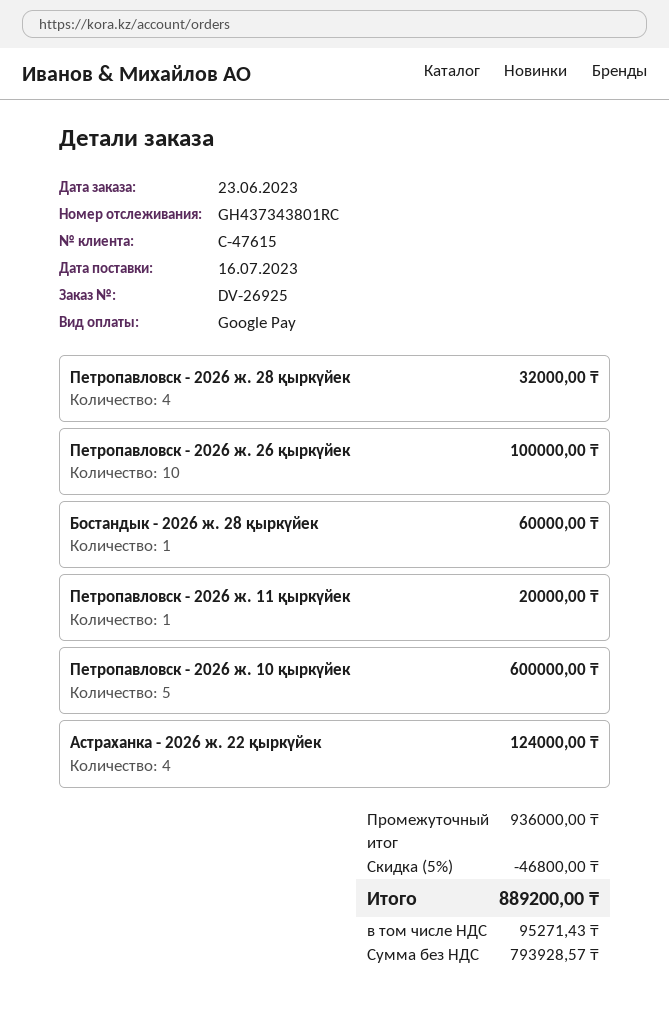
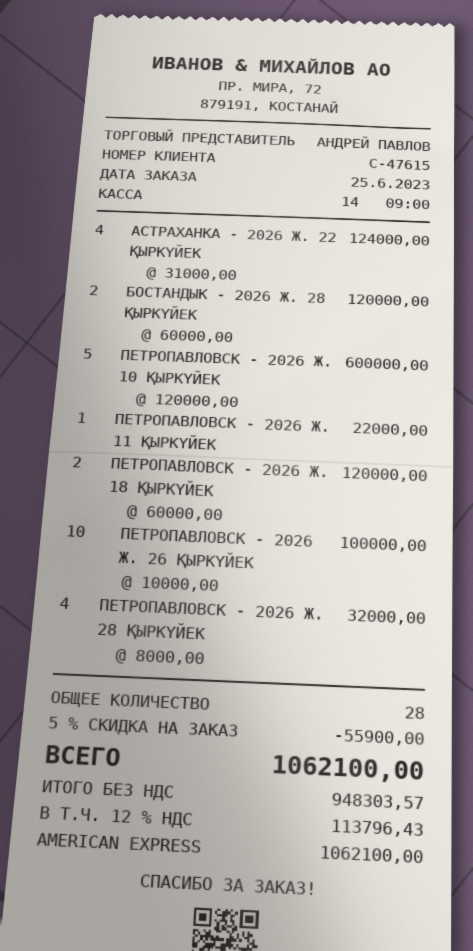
order date: 2023-06-23 -> 2023-06-25
payment method: Google Pay -> American Express
Бостандык - 2026 ж. 28 қыркүйек: 1 for 60000.00 -> 2 for 120000.00
Петропавловск - 2026 ж. 11 қыркүйек: 1 for 20000.00 -> 1 for 22000.00
ПЕТРОПАВЛОВСК - 2026 Ж. 18 ҚЫРКҮЙЕК: none -> 2 for 120000.00
discount: 5% = 46800.00 -> 5% = 55900.00
net: 793928.57 -> 948303.57
tax: 95271.43 -> 113796.43
total: 889200.00 -> 1062100.00

